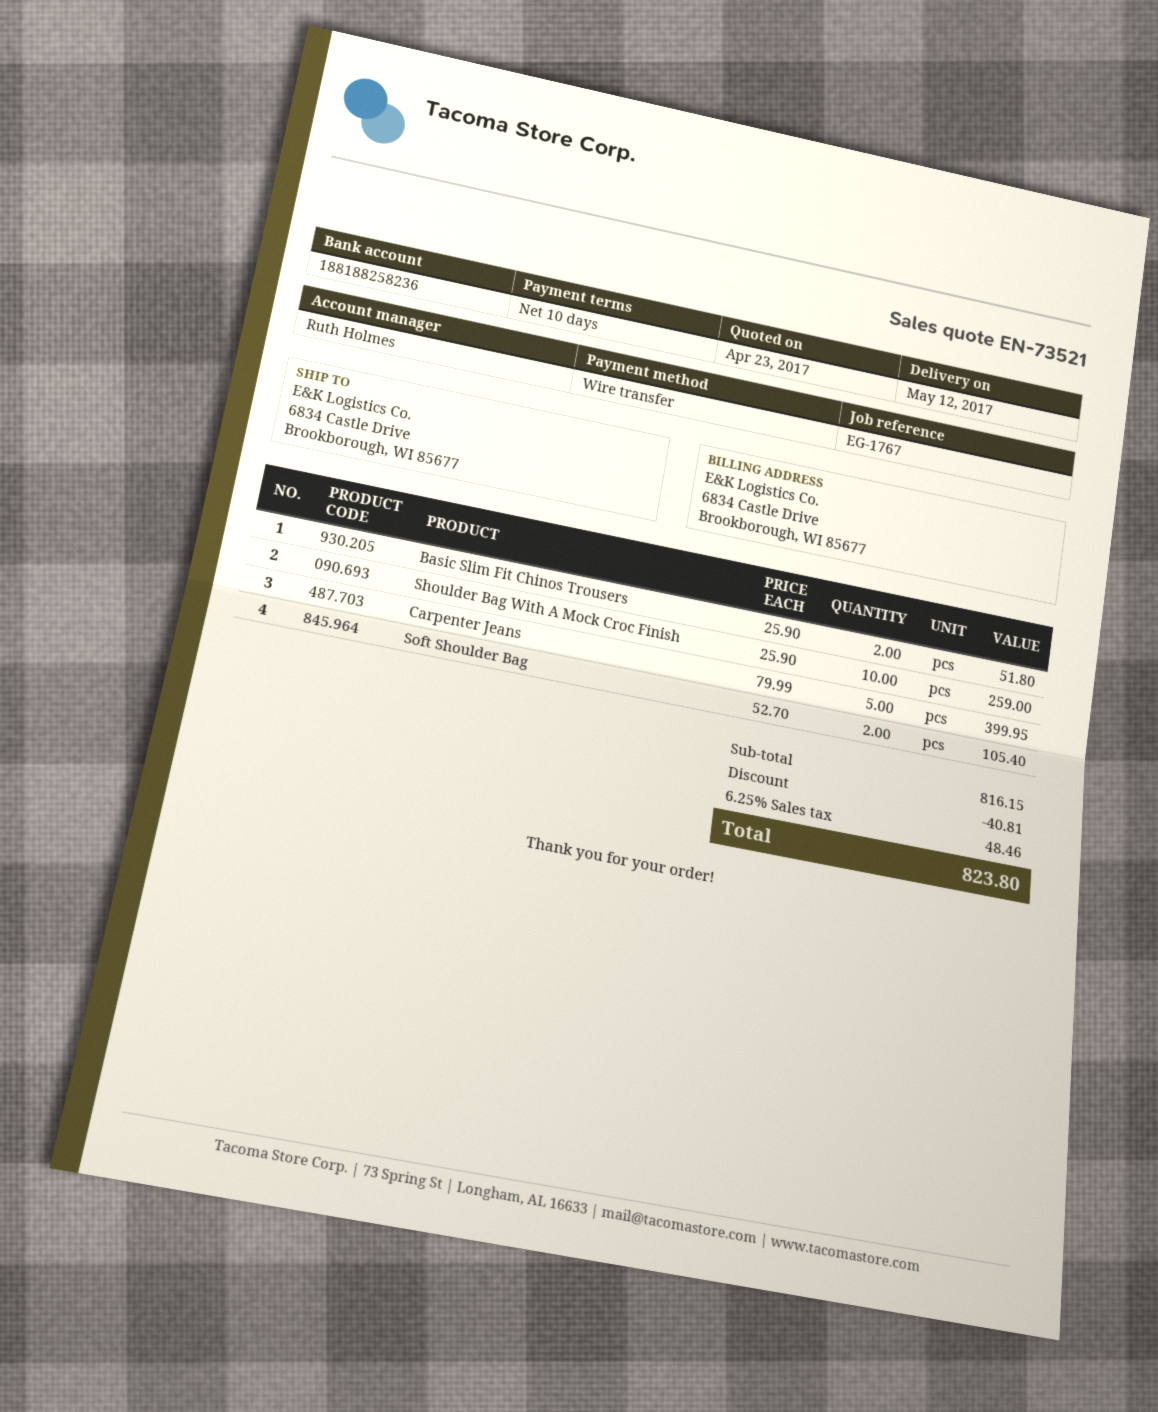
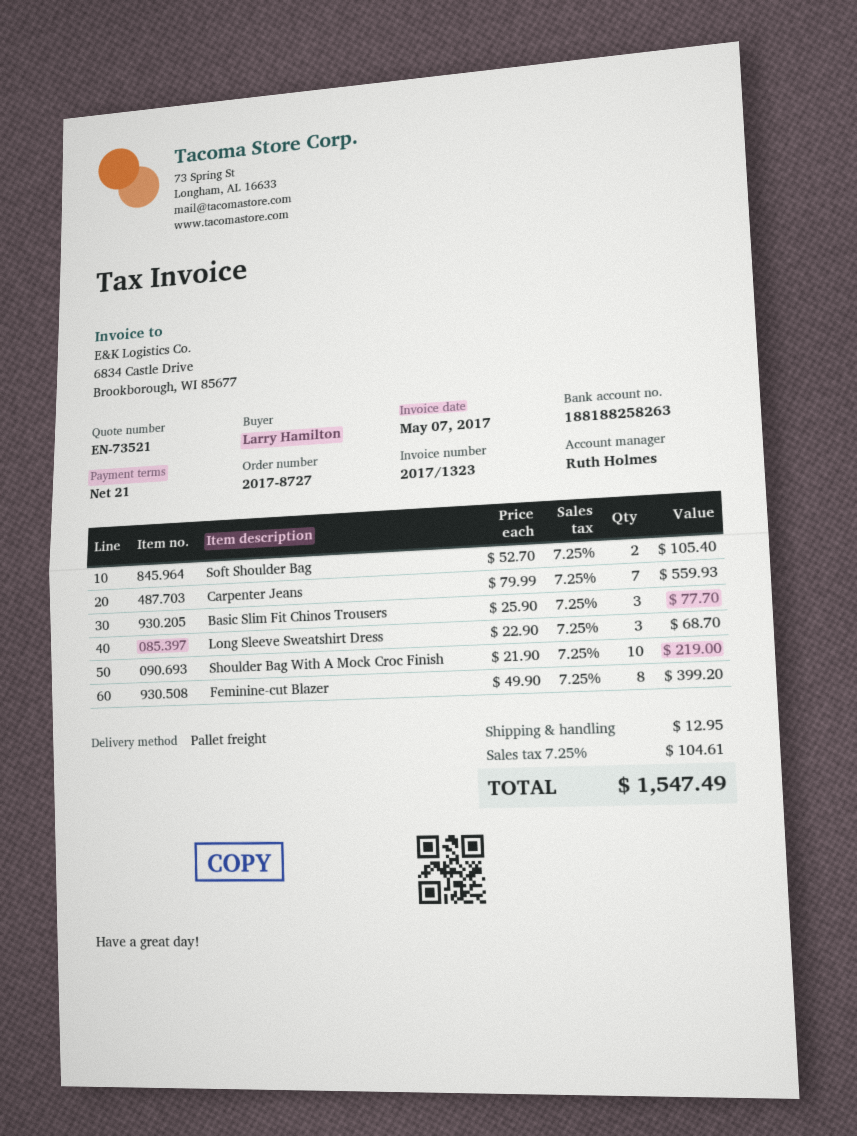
payment terms: 10 days -> 21 days
bank account: 188188258236 -> 188188258263
Basic Slim Fit Chinos Trousers: 2 x 25.90 = 51.80 -> 3 x 25.90 = 77.70
Shoulder Bag With A Mock Croc Finish: 10 x 25.90 = 259.00 -> 10 x 21.90 = 219.00
Carpenter Jeans: 5 x 79.99 = 399.95 -> 7 x 79.99 = 559.93
Long Sleeve Sweatshirt Dress: none -> 3 x 22.90 = 68.70
Feminine-cut Blazer: none -> 8 x 49.90 = 399.20
discount: 40.81 -> none
shipping: none -> 12.95
tax: 6.25% = 48.46 -> 7.25% = 104.61
total: 823.80 -> 1547.49

